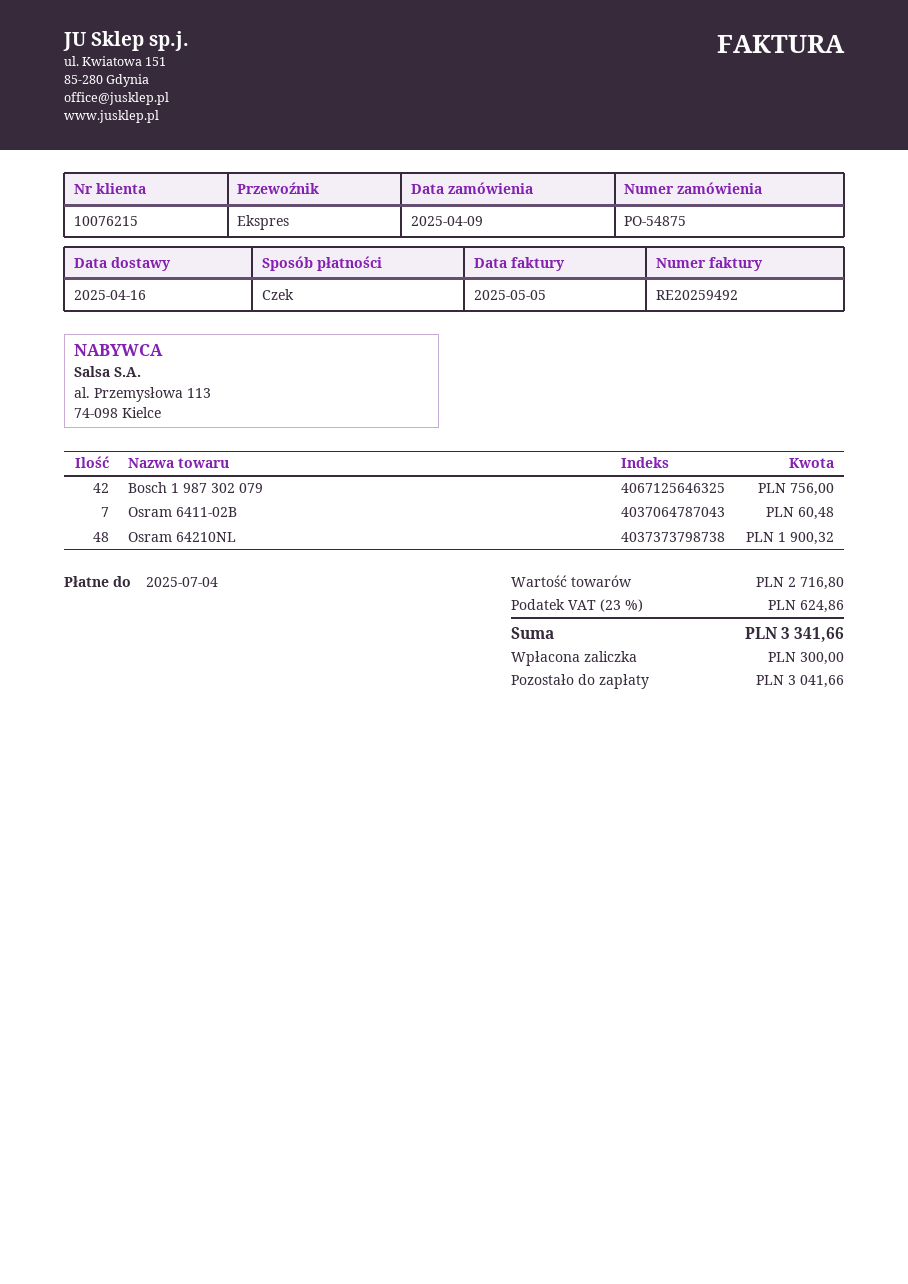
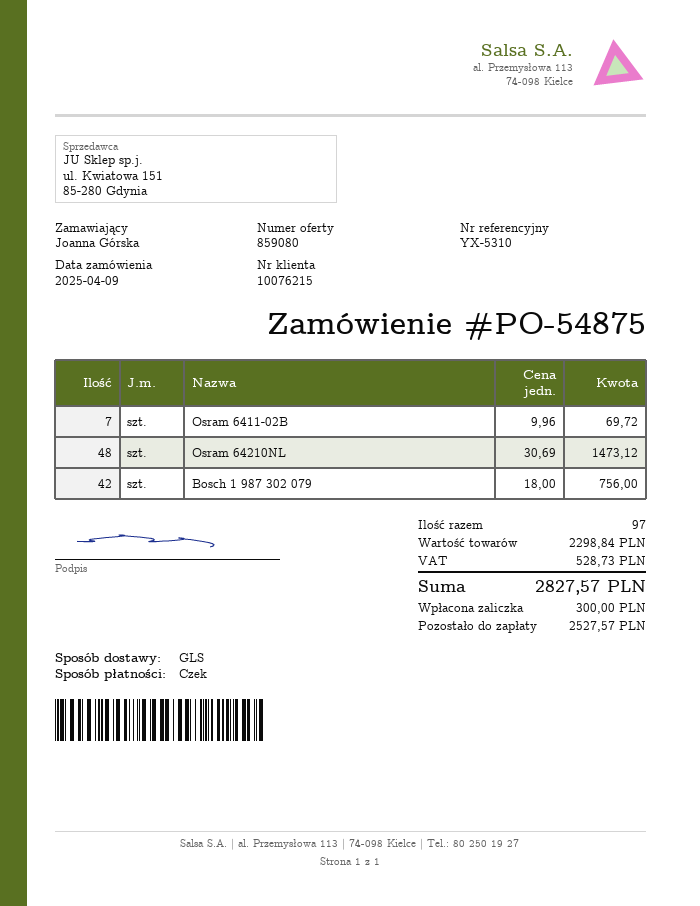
shipping method: express -> GLS
Osram 6411-02B: 7 for 60.48 -> 7 for 69.72
Osram 64210NL: 48 for 1900.32 -> 48 for 1473.12
subtotal: 2716.80 -> 2298.84
tax: 624.86 -> 528.73
total: 3341.66 -> 2827.57
balance: 3041.66 -> 2527.57

